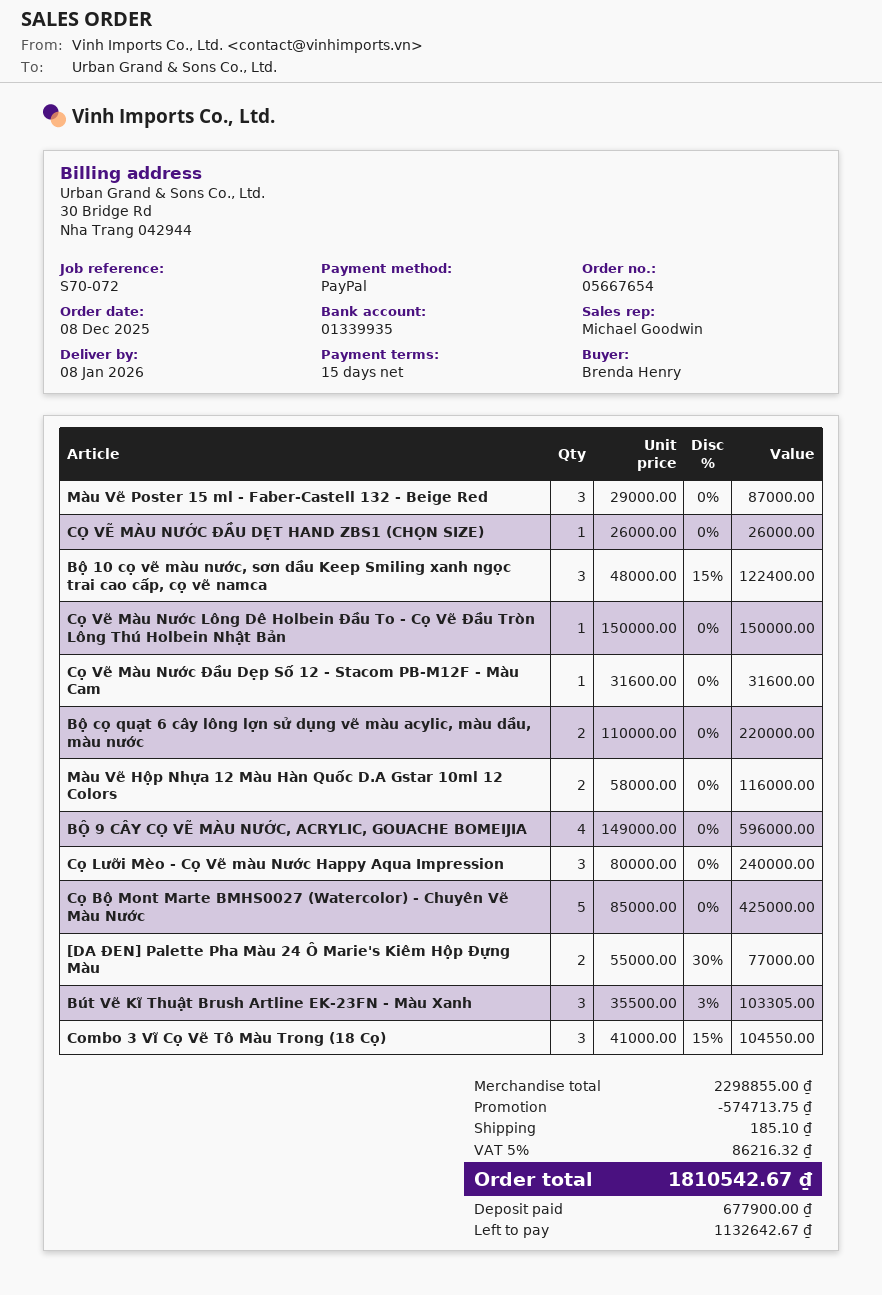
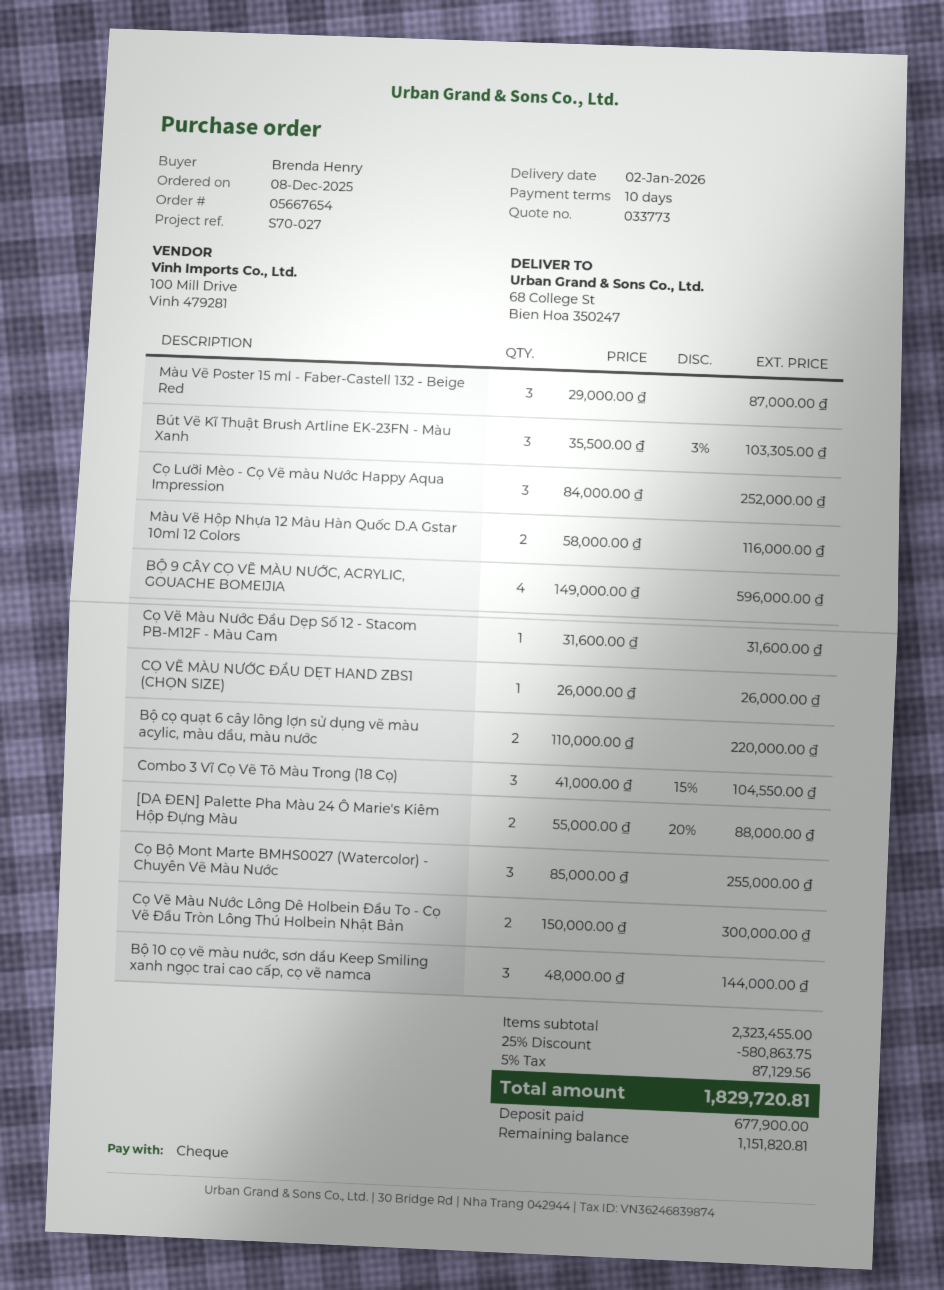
delivery date: 2026-01-08 -> 2026-01-02
payment terms: 15 days -> 10 days
reference: S70-072 -> S70-027
payment method: PayPal -> cheque
Bộ 10 cọ vẽ màu nước, sơn dầu Keep Smiling xanh ngọc trai cao cấp, cọ vẽ namca: 3 x 48000.00 - 15% = 122400.00 -> 3 x 48000.00 = 144000.00
Cọ Vẽ Màu Nước Lông Dê Holbein Đầu To - Cọ Vẽ Đầu Tròn Lông Thú Holbein Nhật Bản: 1 x 150000.00 = 150000.00 -> 2 x 150000.00 = 300000.00
Cọ Lưỡi Mèo - Cọ Vẽ màu Nước Happy Aqua Impression: 3 x 80000.00 = 240000.00 -> 3 x 84000.00 = 252000.00
Cọ Bộ Mont Marte BMHS0027 (Watercolor) - Chuyên Vẽ Màu Nước: 5 x 85000.00 = 425000.00 -> 3 x 85000.00 = 255000.00
[DA ĐEN] Palette Pha Màu 24 Ô Marie's Kiêm Hộp Đựng Màu: 2 x 55000.00 - 30% = 77000.00 -> 2 x 55000.00 - 20% = 88000.00
subtotal: 2298855.00 -> 2323455.00
discount: 574713.75 -> 580863.75
shipping: 185.10 -> none
tax: 5% = 86216.32 -> 5% = 87129.56
total: 1810542.67 -> 1829720.81
balance: 1132642.67 -> 1151820.81

